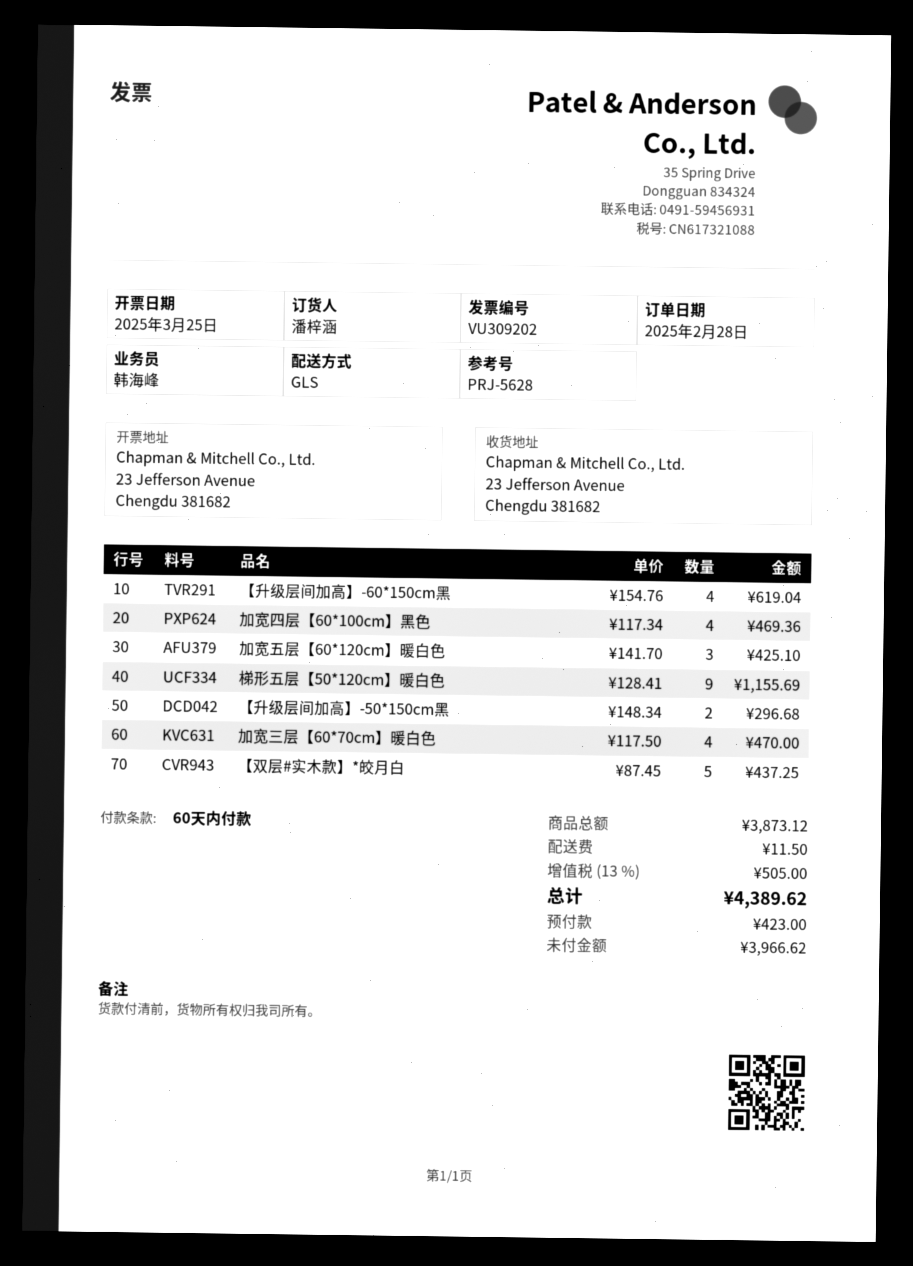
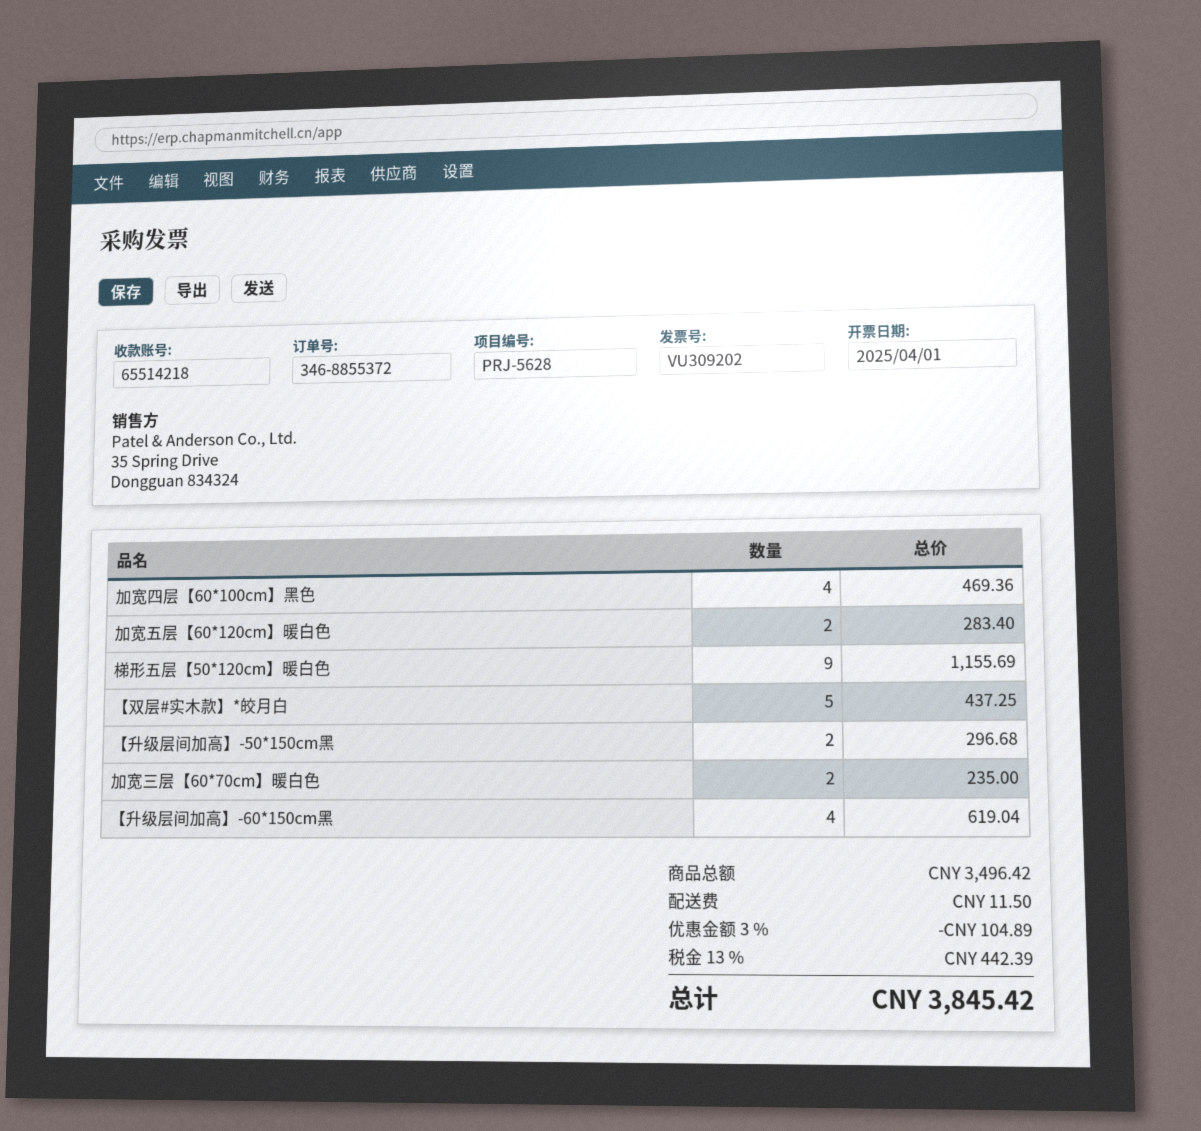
invoice date: 2025-03-25 -> 2025-04-01
加宽五层【60*120cm】暖白色: 3 for 425.10 -> 2 for 283.40
加宽三层【60*70cm】暖白色: 4 for 470.00 -> 2 for 235.00
subtotal: 3873.12 -> 3496.42
discount: none -> 3% = 104.89
tax: 13% = 505.00 -> 13% = 442.39
total: 4389.62 -> 3845.42

